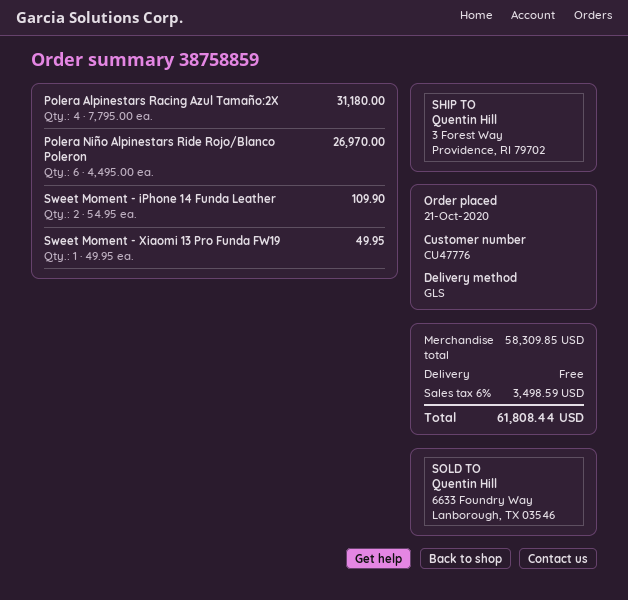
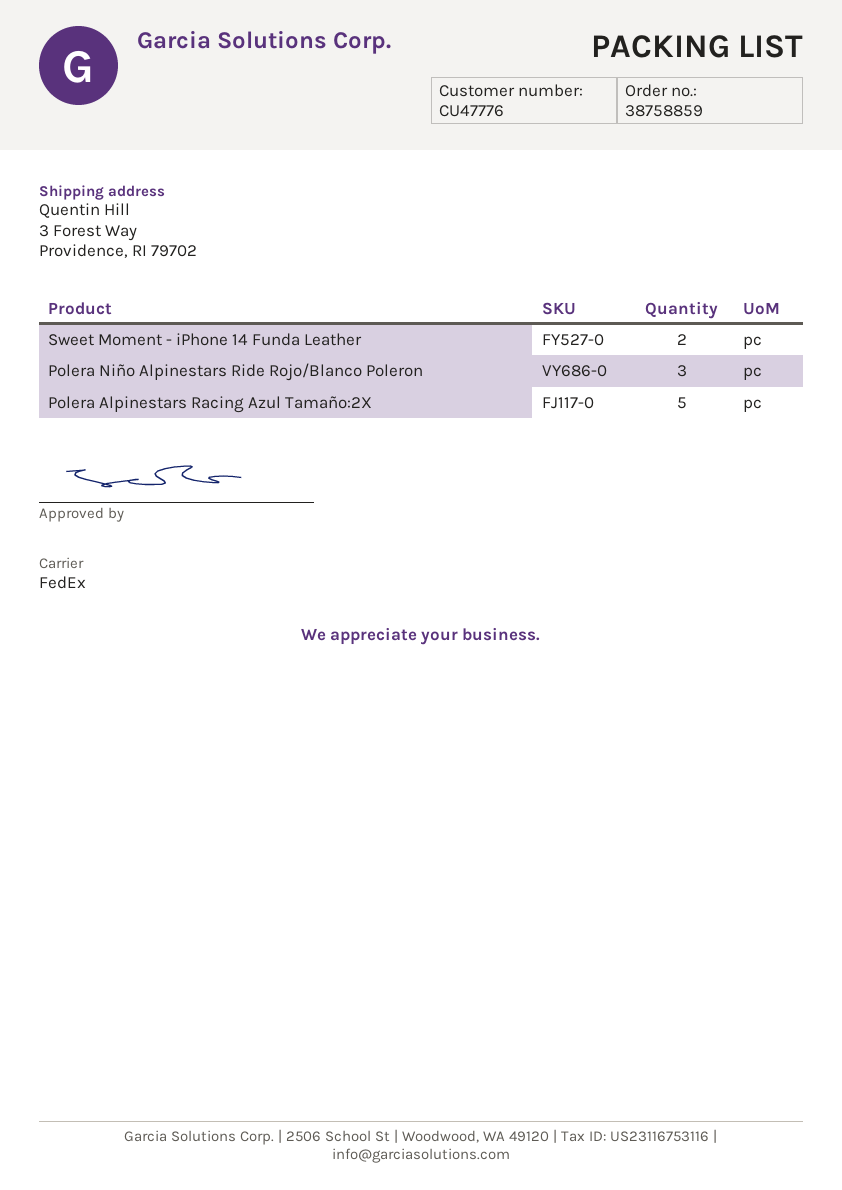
shipping method: GLS -> FedEx
Polera Alpinestars Racing Azul Tamaño:2X: 4 -> 5
Polera Niño Alpinestars Ride Rojo/Blanco Poleron: 6 -> 3
Sweet Moment - Xiaomi 13 Pro Funda FW19: 1 -> none

